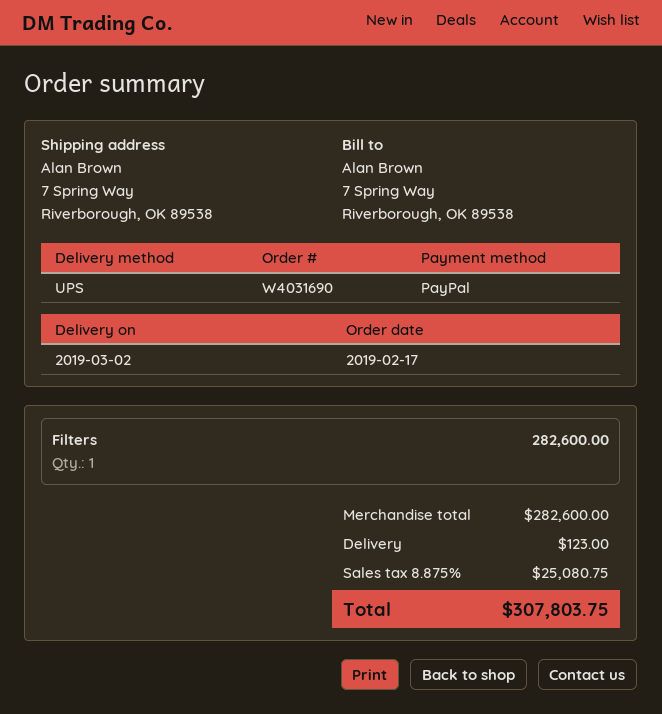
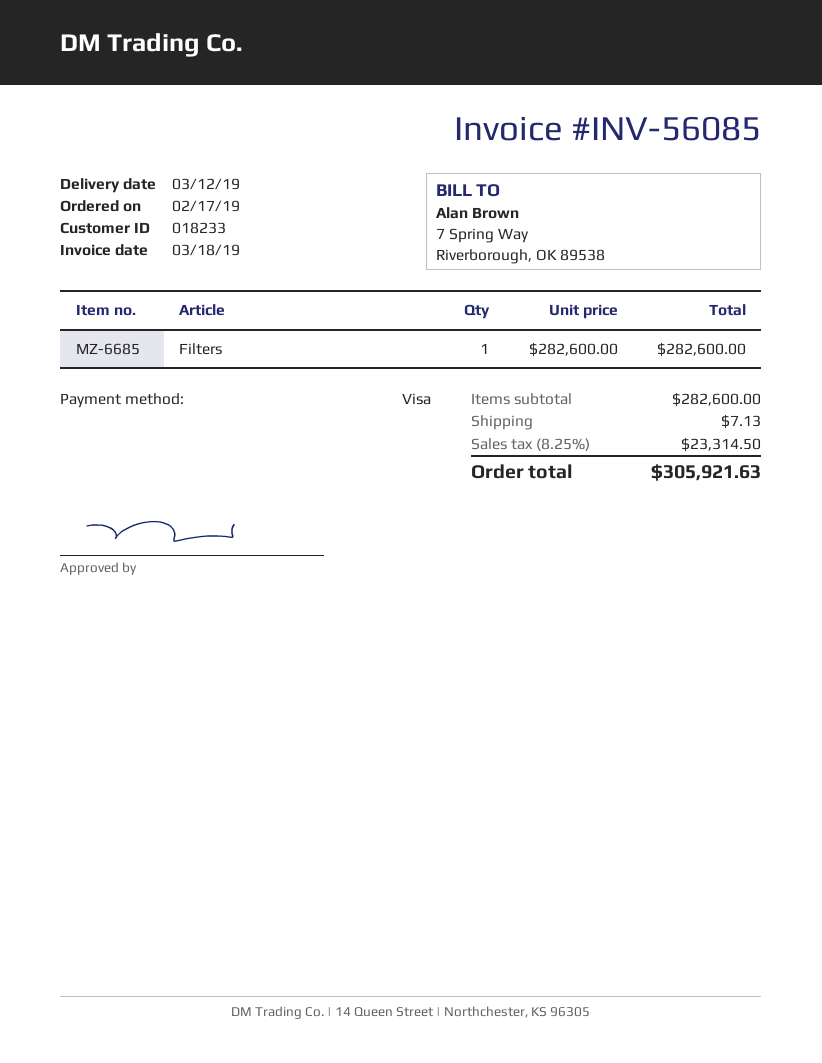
delivery date: 2019-03-02 -> 2019-03-12
payment method: PayPal -> Visa
shipping: 123.00 -> 7.13
tax: 8.875% = 25080.75 -> 8.25% = 23314.50
total: 307803.75 -> 305921.63

